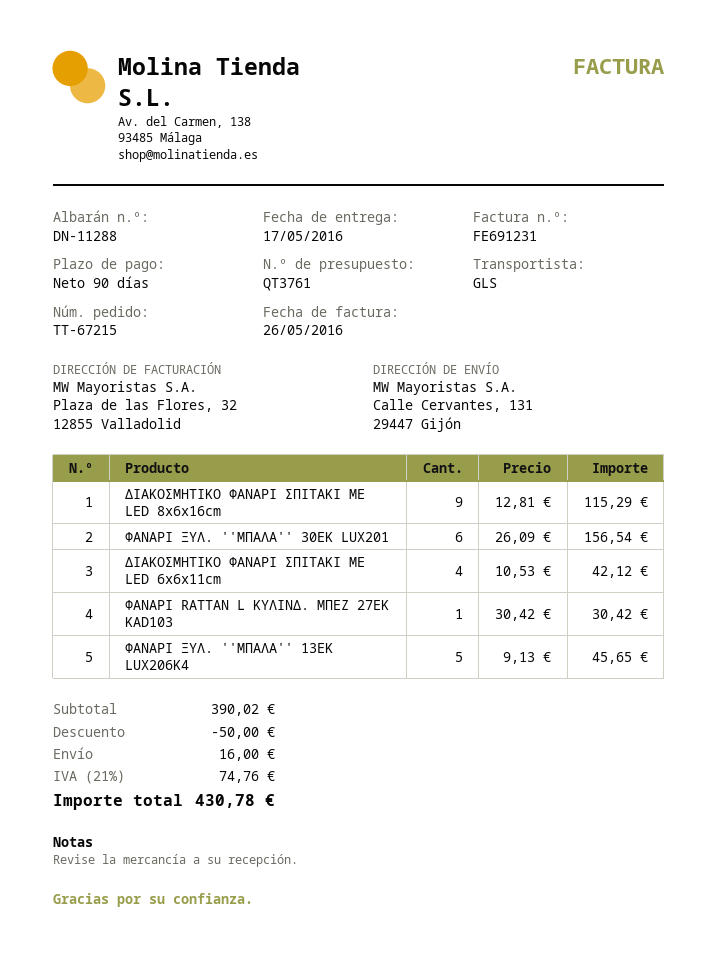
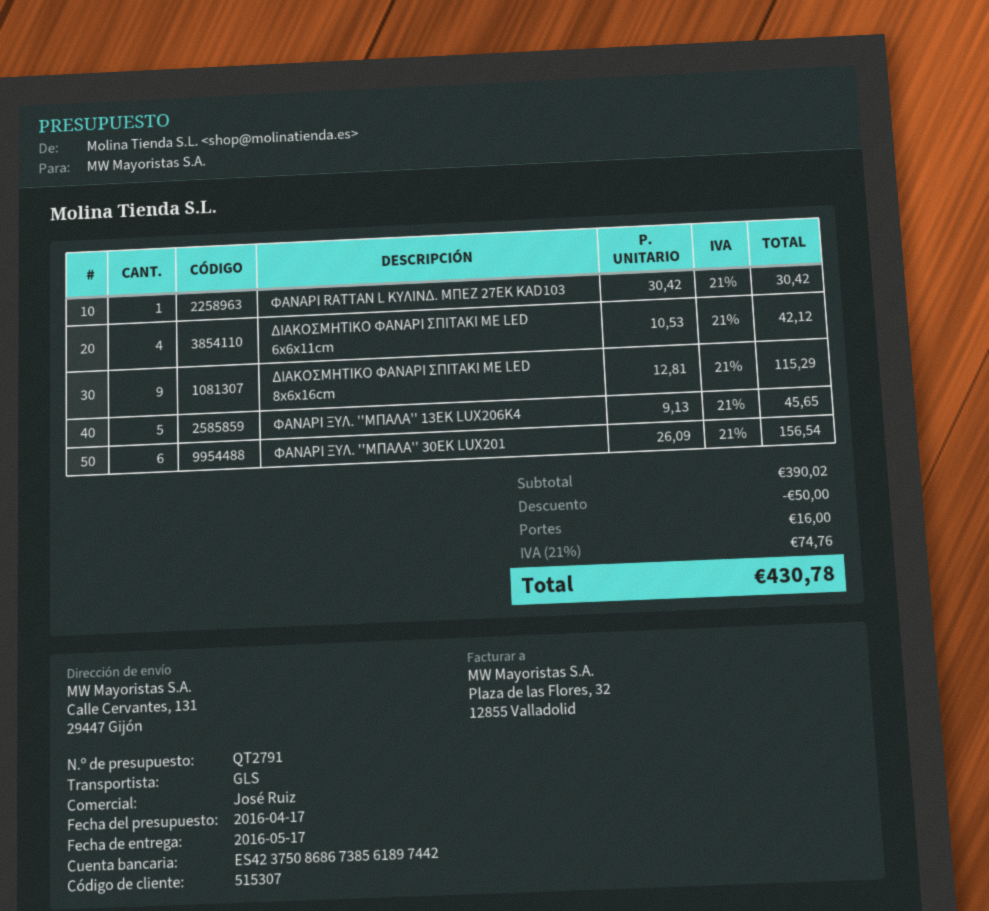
quote number: QT3761 -> QT2791

